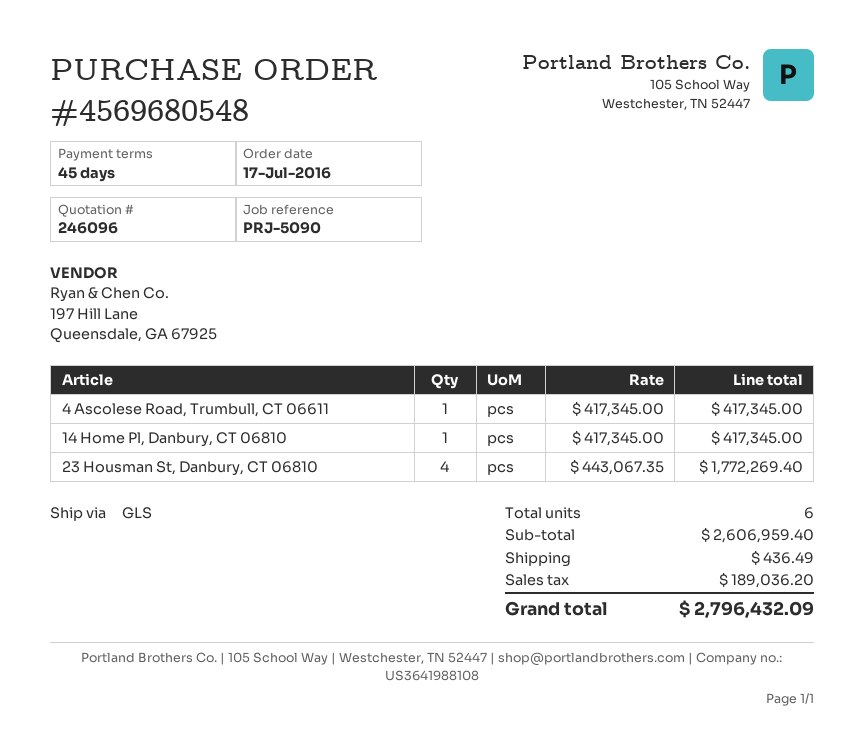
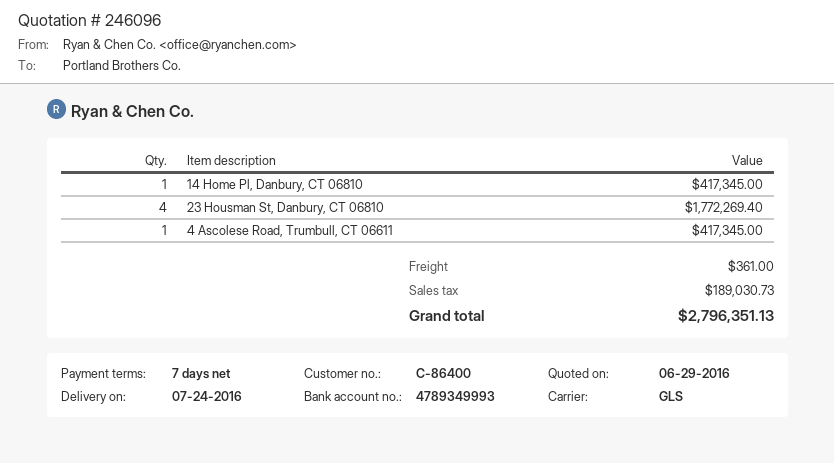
payment terms: 45 days -> 7 days
shipping: 436.49 -> 361.00
tax: 189036.20 -> 189030.73
total: 2796432.09 -> 2796351.13

